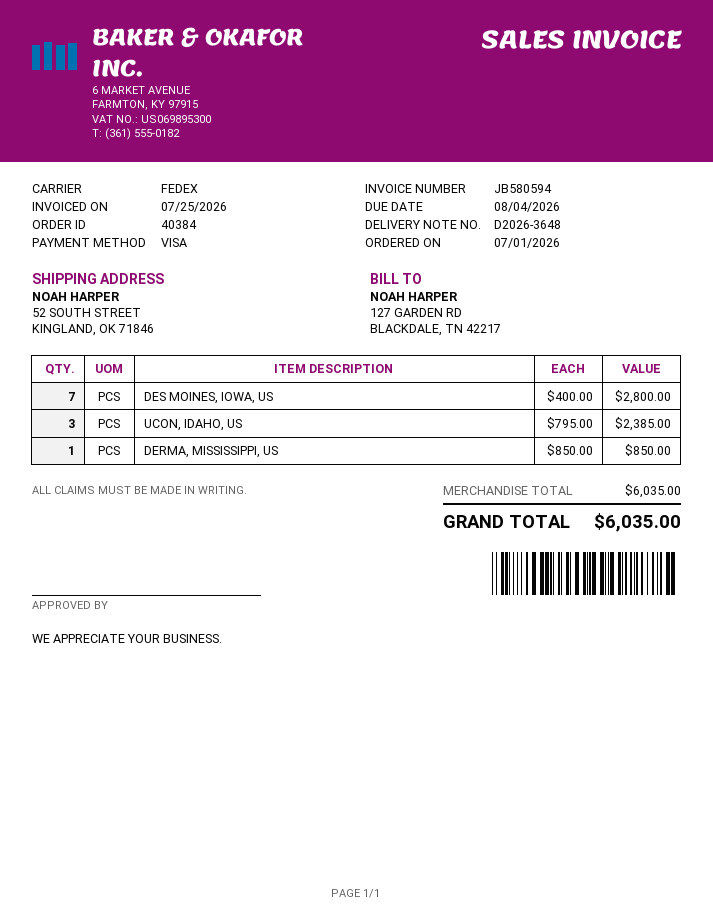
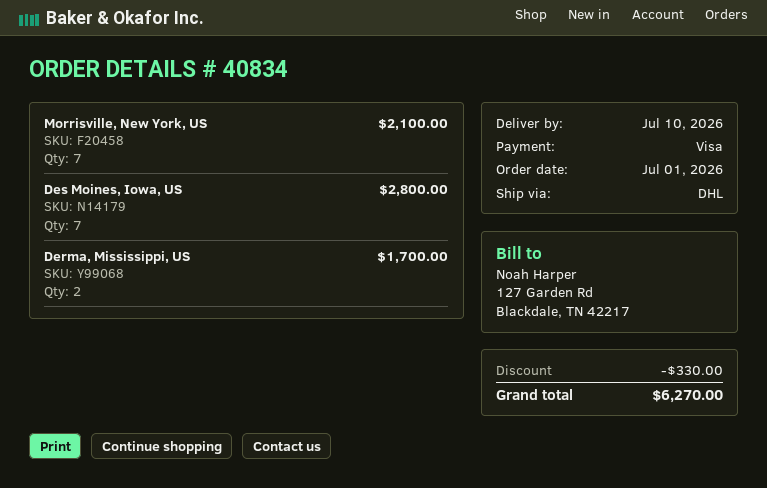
order number: 40384 -> 40834
shipping method: FedEx -> DHL
UCON, IDAHO, US: 3 for 2385.00 -> none
DERMA, MISSISSIPPI, US: 1 for 850.00 -> 2 for 1700.00
Morrisville, New York, US: none -> 7 for 2100.00
discount: none -> 330.00
total: 6035.00 -> 6270.00

